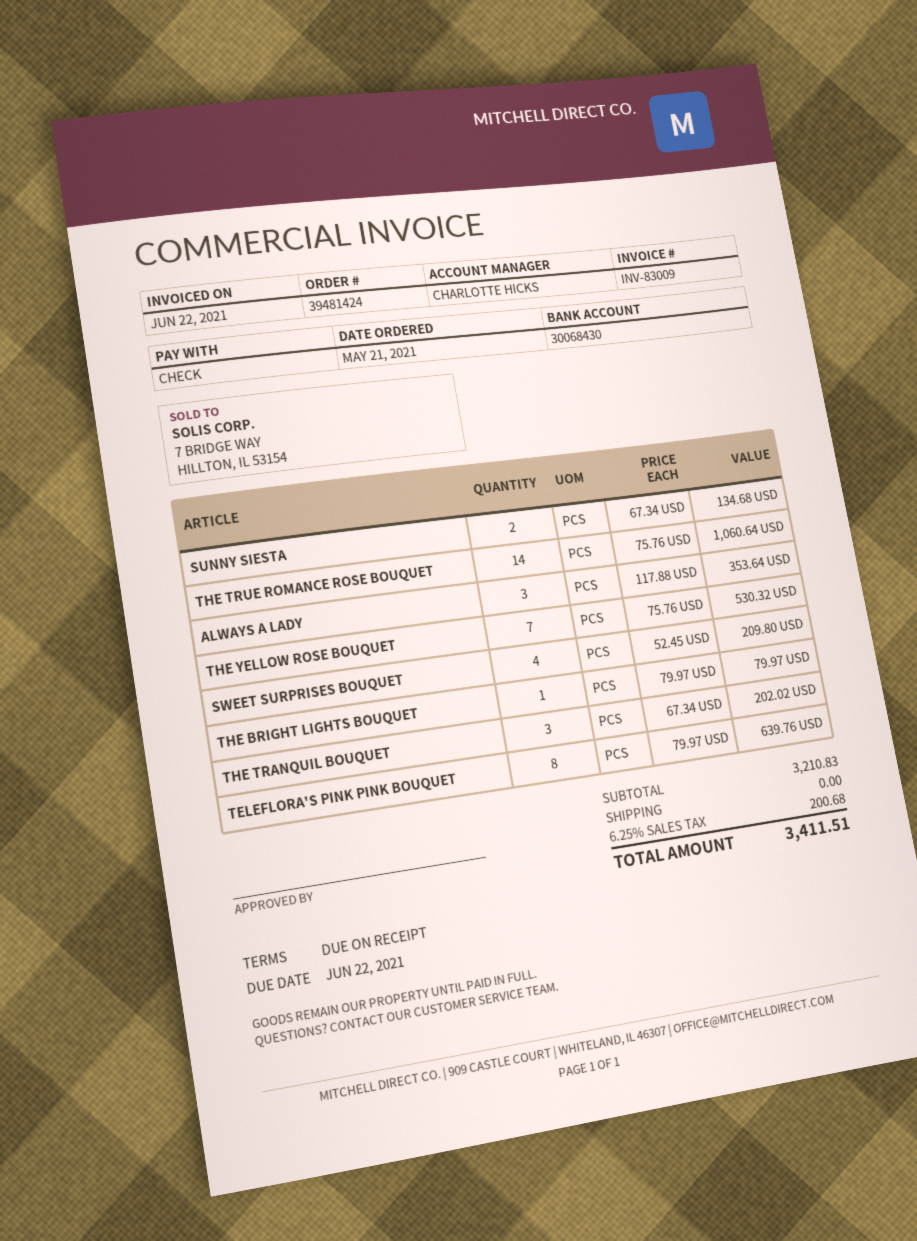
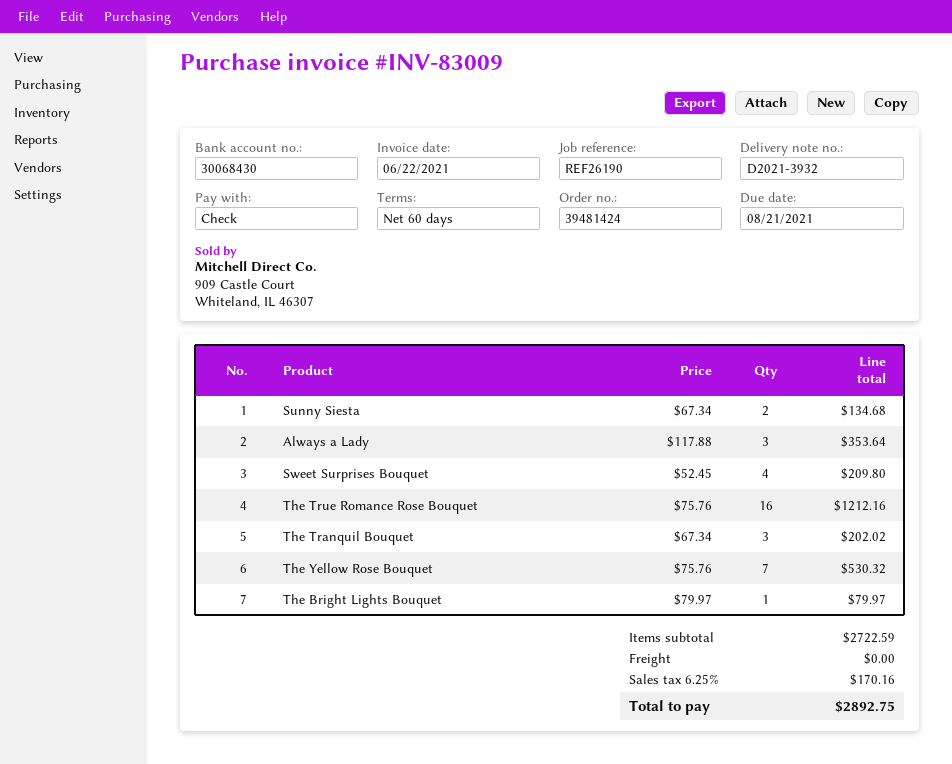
payment terms: on receipt -> 60 days
due date: 2021-06-22 -> 2021-08-21
THE TRUE ROMANCE ROSE BOUQUET: 14 x 75.76 = 1060.64 -> 16 x 75.76 = 1212.16
TELEFLORA'S PINK PINK BOUQUET: 8 x 79.97 = 639.76 -> none
subtotal: 3210.83 -> 2722.59
tax: 6.25% = 200.68 -> 6.25% = 170.16
total: 3411.51 -> 2892.75

